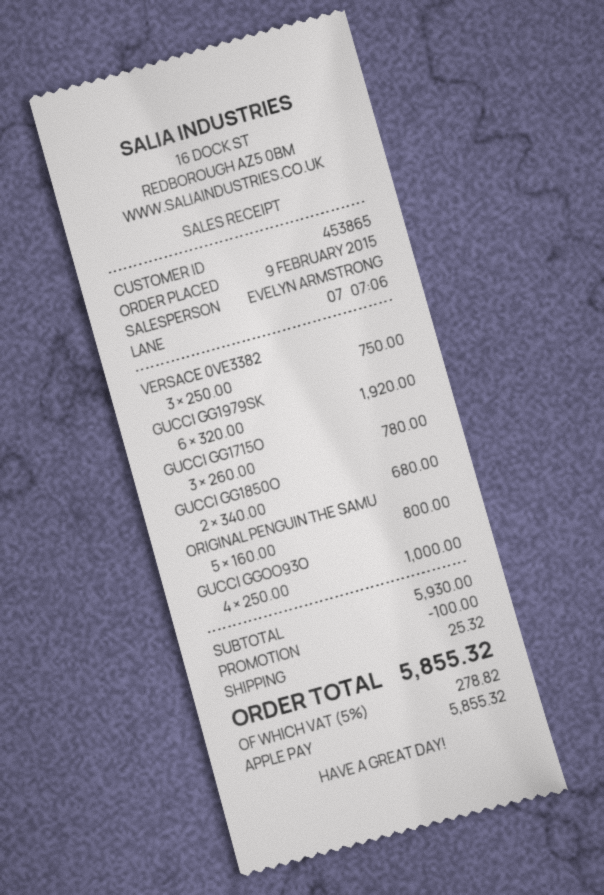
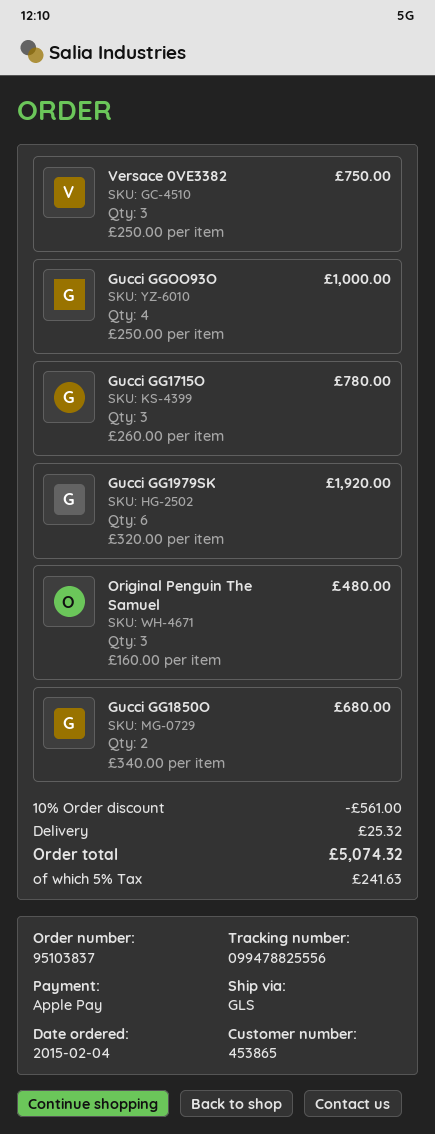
order date: 2015-02-09 -> 2015-02-04
ORIGINAL PENGUIN THE SAMU: 5 x 160.00 = 800.00 -> 3 x 160.00 = 480.00
discount: 100.00 -> 561.00
tax: 5% = 278.82 -> 5% = 241.63
total: 5855.32 -> 5074.32

